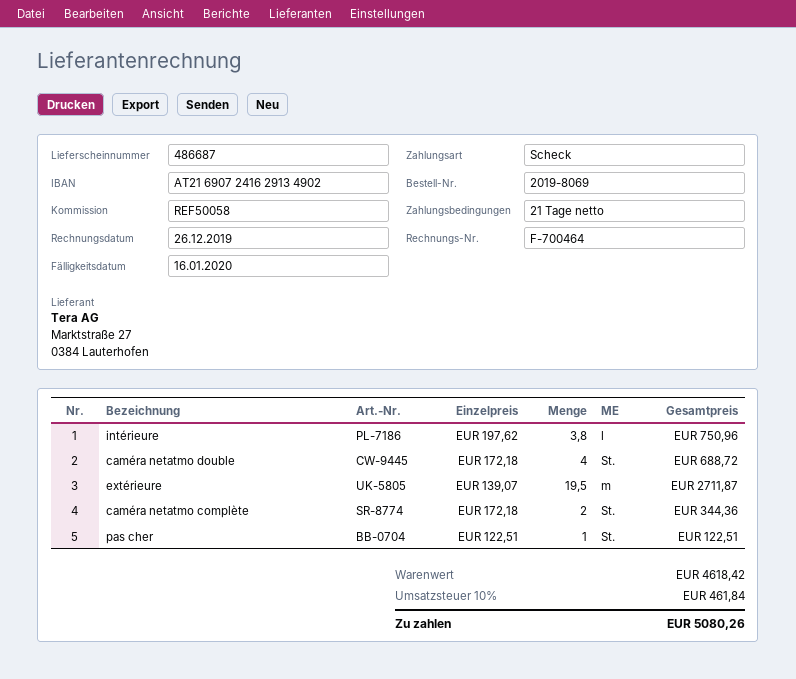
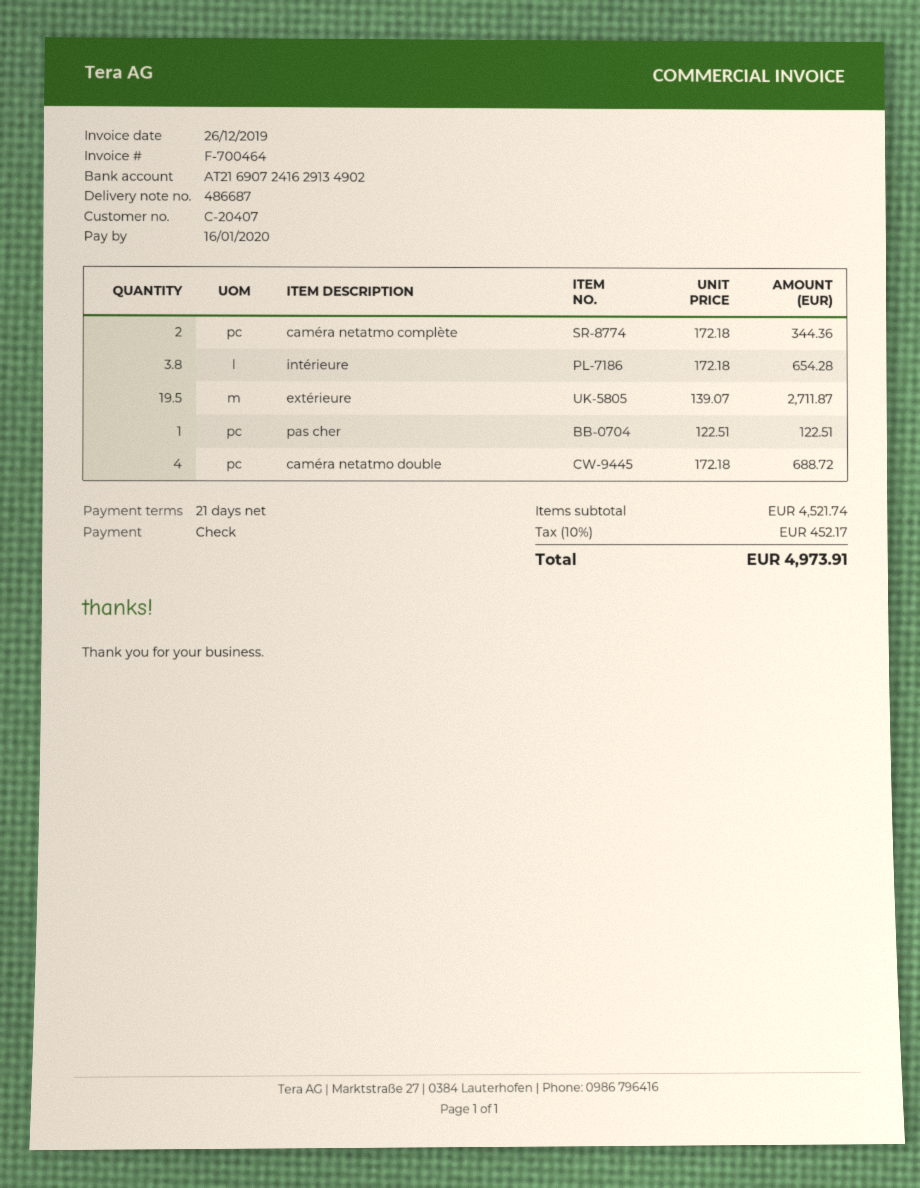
intérieure: 3.8 x 197.62 = 750.96 -> 3.8 x 172.18 = 654.28
subtotal: 4618.42 -> 4521.74
tax: 10% = 461.84 -> 10% = 452.17
total: 5080.26 -> 4973.91

